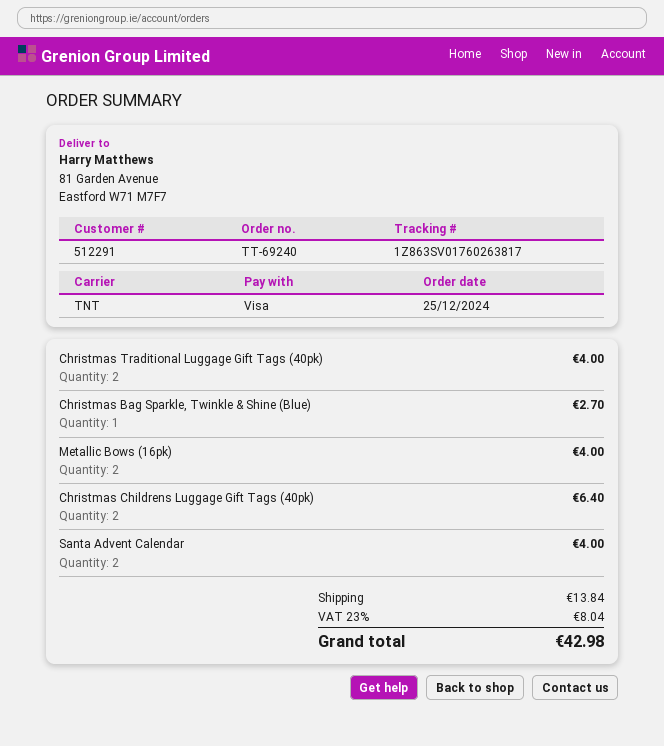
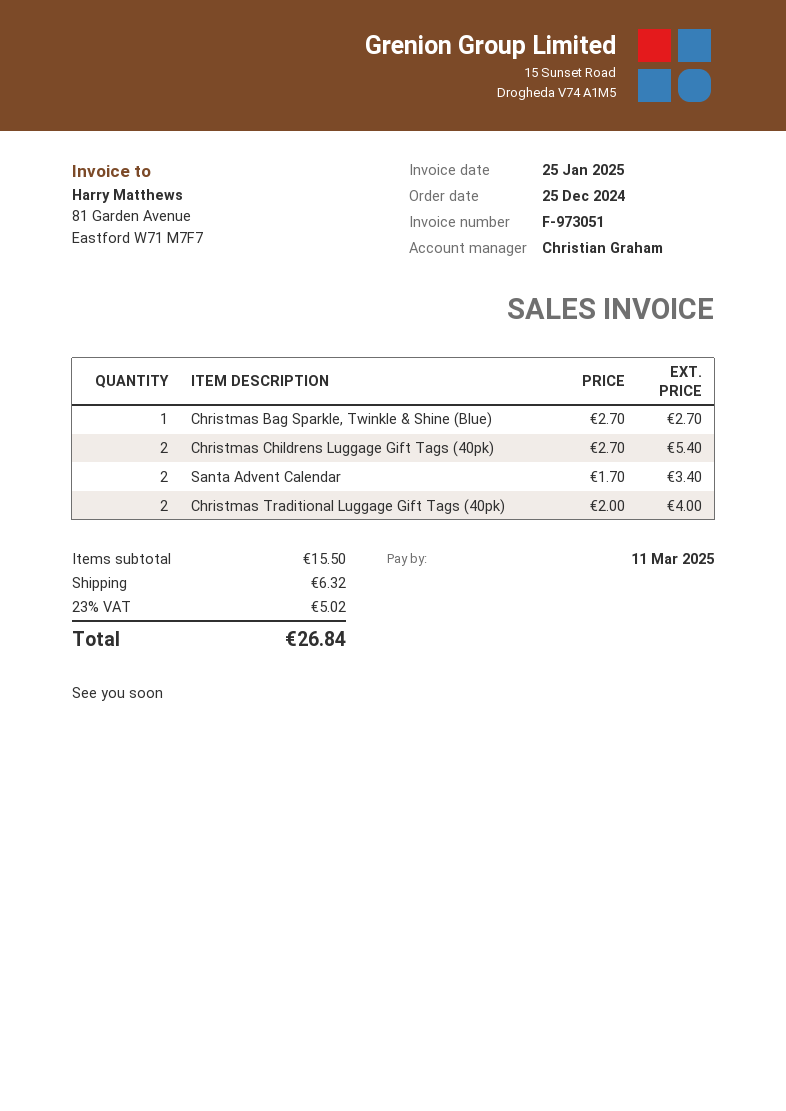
Metallic Bows (16pk): 2 for 4.00 -> none
Christmas Childrens Luggage Gift Tags (40pk): 2 for 6.40 -> 2 for 5.40
Santa Advent Calendar: 2 for 4.00 -> 2 for 3.40
shipping: 13.84 -> 6.32
tax: 23% = 8.04 -> 23% = 5.02
total: 42.98 -> 26.84

